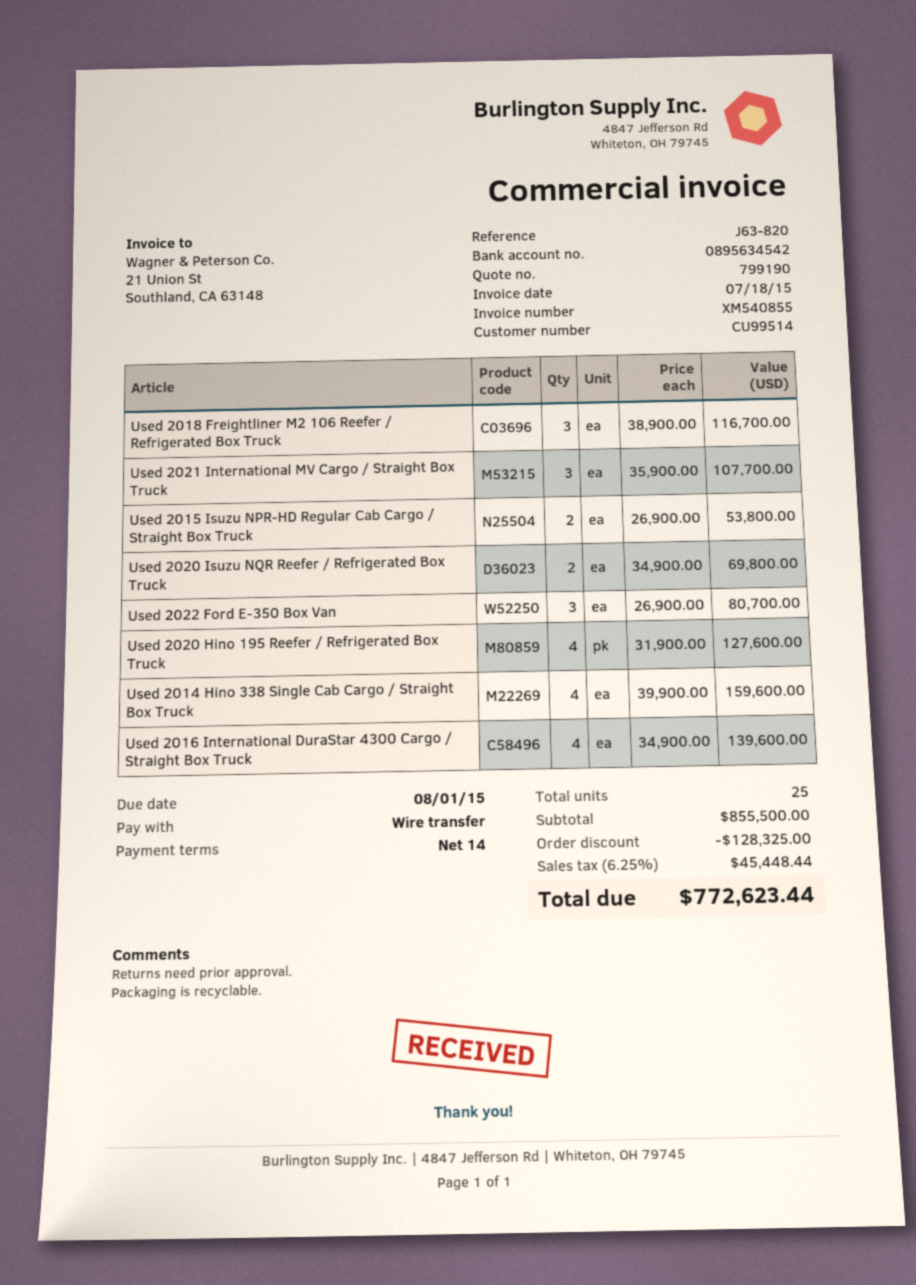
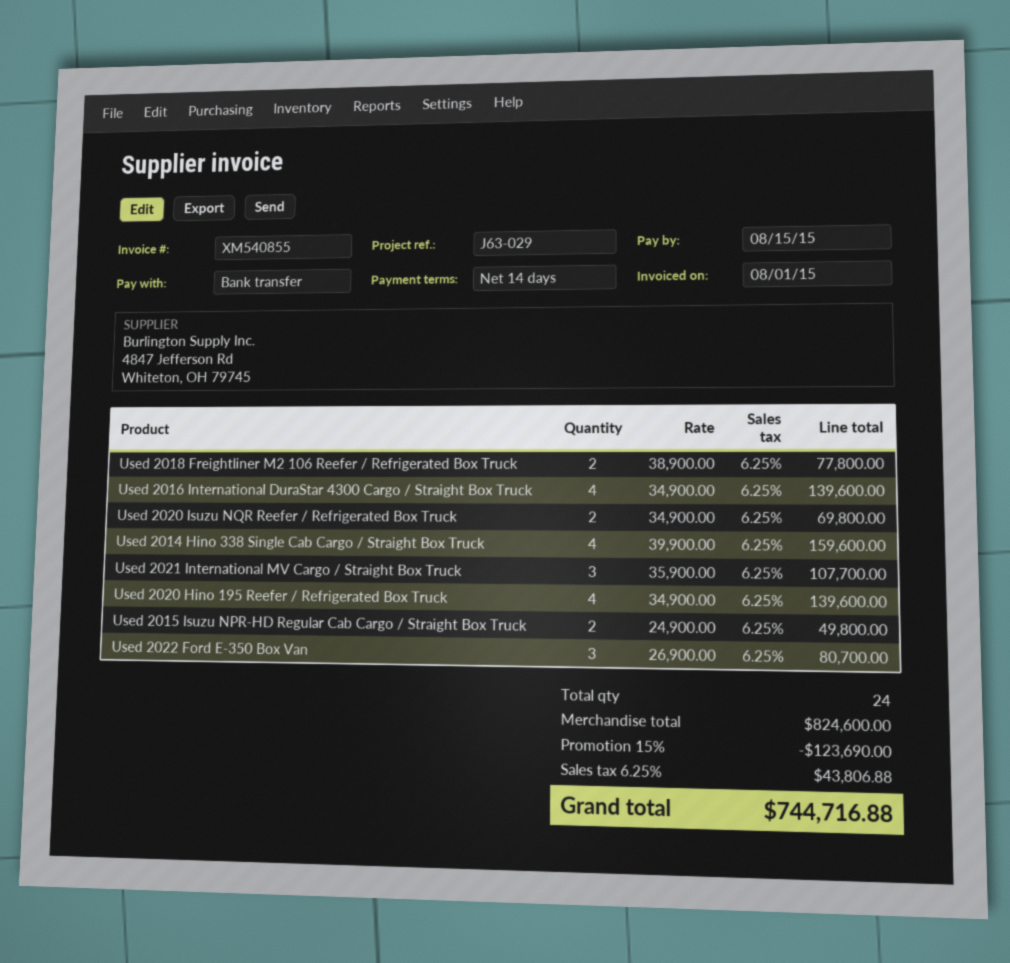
invoice date: 2015-07-18 -> 2015-08-01
due date: 2015-08-01 -> 2015-08-15
reference: J63-820 -> J63-029
Used 2018 Freightliner M2 106 Reefer / Refrigerated Box Truck: 3 x 38900.00 = 116700.00 -> 2 x 38900.00 = 77800.00
Used 2015 Isuzu NPR-HD Regular Cab Cargo / Straight Box Truck: 2 x 26900.00 = 53800.00 -> 2 x 24900.00 = 49800.00
Used 2020 Hino 195 Reefer / Refrigerated Box Truck: 4 x 31900.00 = 127600.00 -> 4 x 34900.00 = 139600.00
total quantity: 25 -> 24
subtotal: 855500.00 -> 824600.00
discount: 128325.00 -> 123690.00
tax: 6.25% = 45448.44 -> 6.25% = 43806.88
total: 772623.44 -> 744716.88

